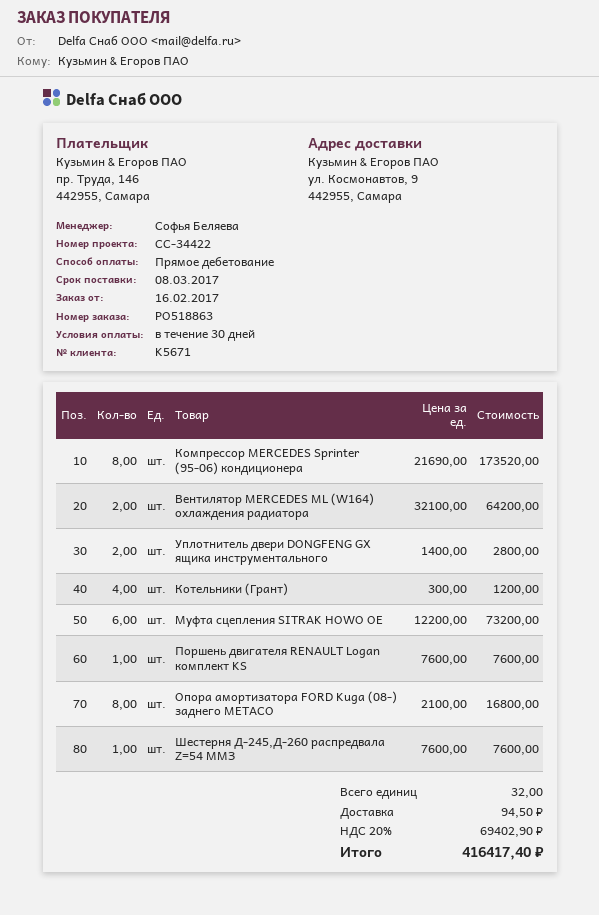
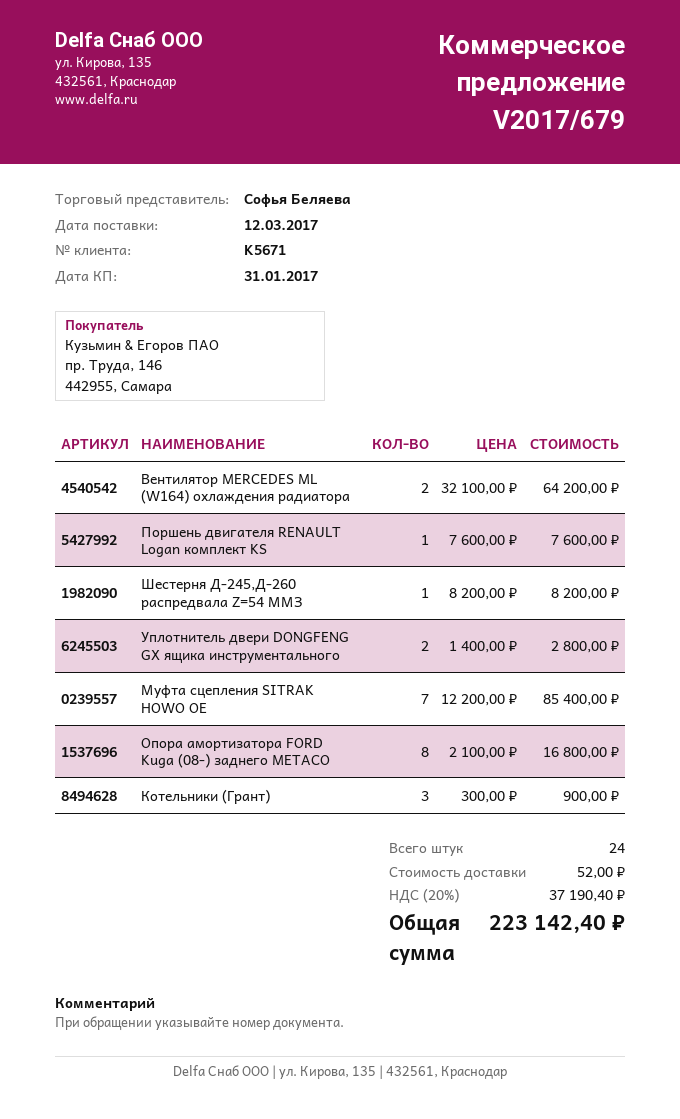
delivery date: 2017-03-08 -> 2017-03-12
Компрессор MERCEDES Sprinter (95-06) кондиционера: 8 x 21690.00 = 173520.00 -> none
Котельники (Грант): 4 x 300.00 = 1200.00 -> 3 x 300.00 = 900.00
Муфта сцепления SITRAK HOWO OE: 6 x 12200.00 = 73200.00 -> 7 x 12200.00 = 85400.00
Шестерня Д-245,Д-260 распредвала Z=54 ММЗ: 1 x 7600.00 = 7600.00 -> 1 x 8200.00 = 8200.00
total quantity: 32 -> 24
shipping: 94.50 -> 52.00
tax: 20% = 69402.90 -> 20% = 37190.40
total: 416417.40 -> 223142.40

